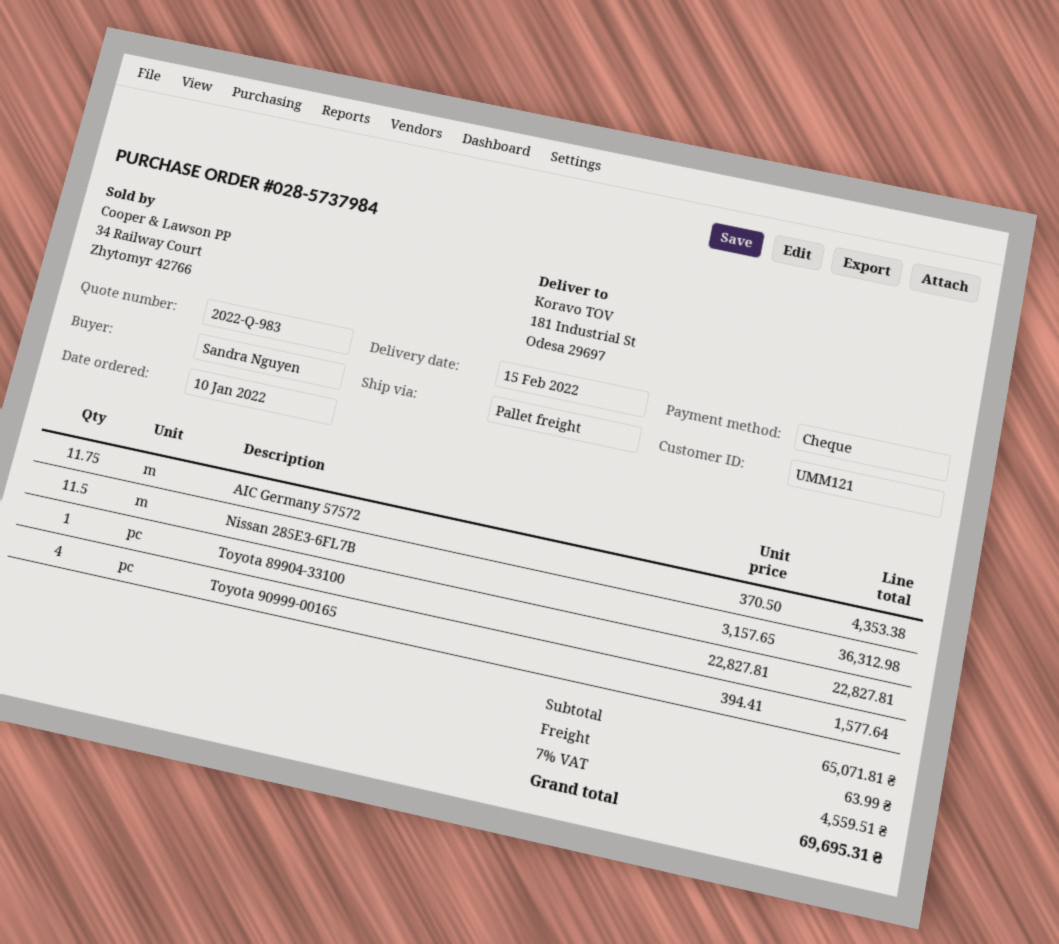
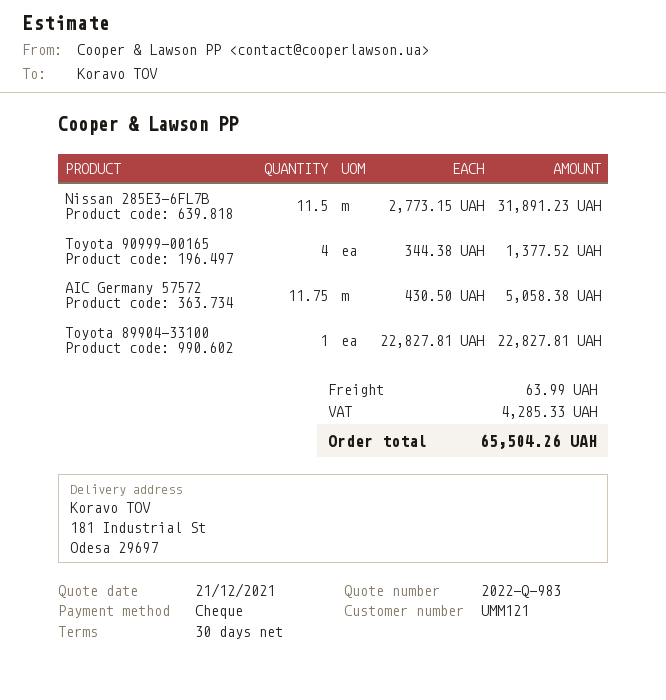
AIC Germany 57572: 11.75 x 370.50 = 4353.38 -> 11.75 x 430.50 = 5058.38
Nissan 285E3-6FL7B: 11.5 x 3157.65 = 36312.98 -> 11.5 x 2773.15 = 31891.23
Toyota 90999-00165: 4 x 394.41 = 1577.64 -> 4 x 344.38 = 1377.52
tax: 4559.51 -> 4285.33
total: 69695.31 -> 65504.26

